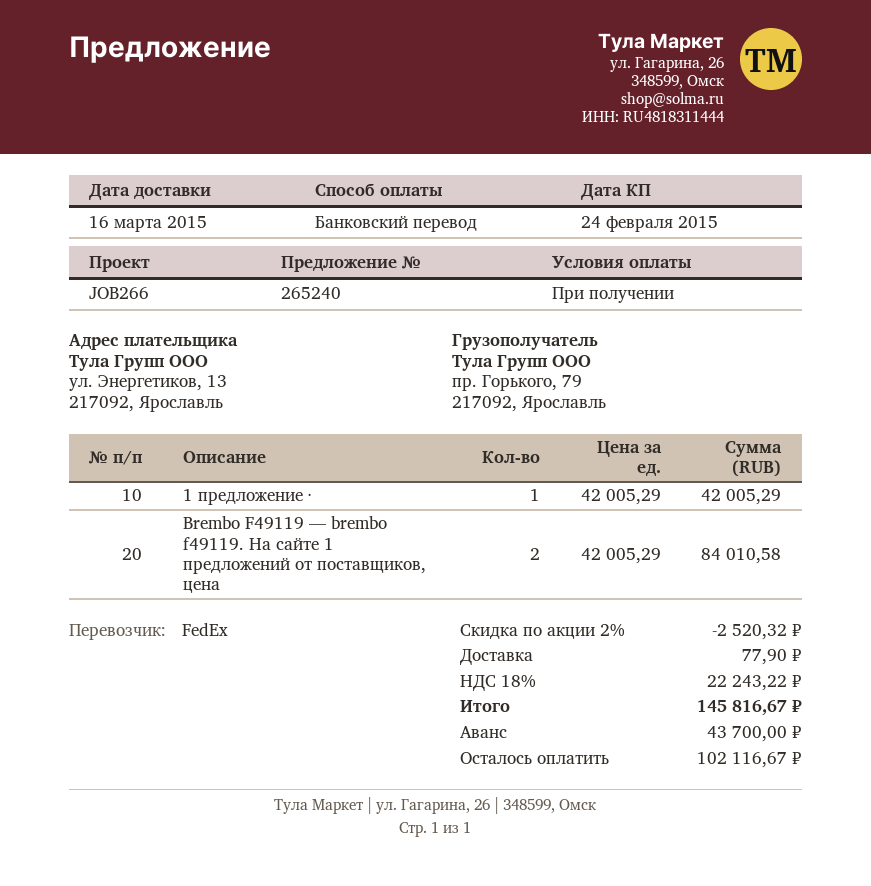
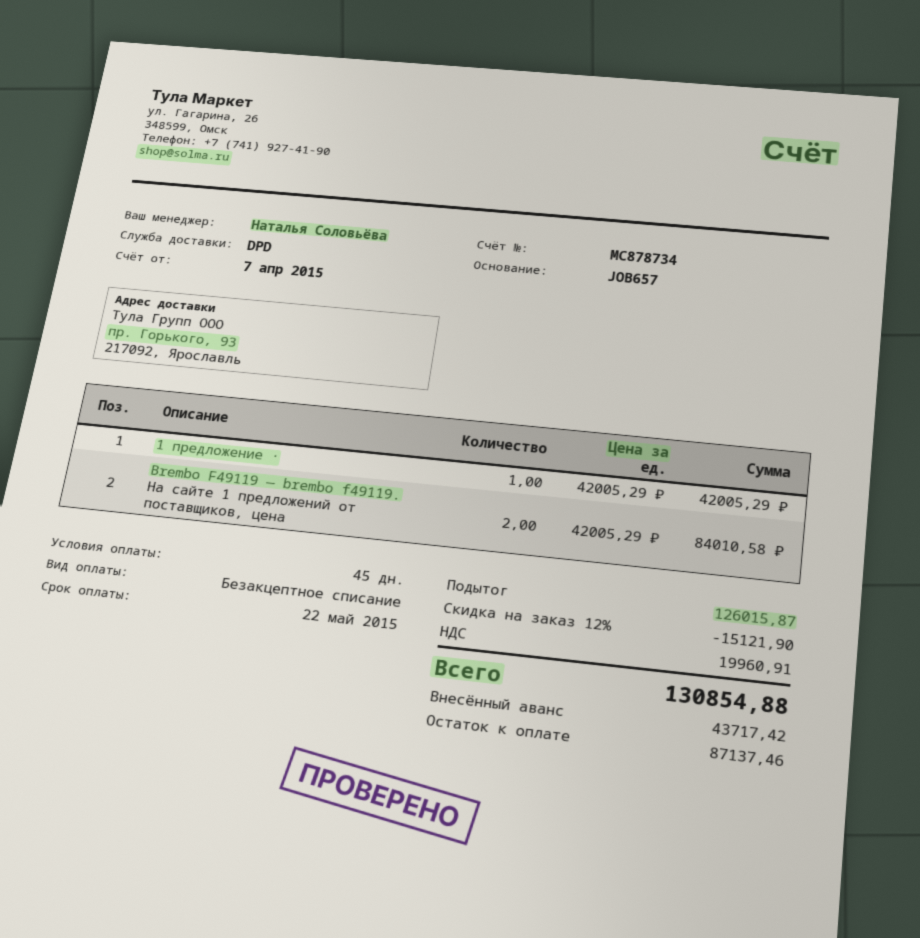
payment terms: on receipt -> 45 days
reference: JOB266 -> JOB657
payment method: bank transfer -> direct debit
shipping method: FedEx -> DPD
ship to: пр. Горького, 79, 217092, Ярославль -> пр. Горького, 93, 217092, Ярославль
discount: 2% = 2520.32 -> 12% = 15121.90
shipping: 77.90 -> none
tax: 22243.22 -> 19960.91
total: 145816.67 -> 130854.88
deposit: 43700.00 -> 43717.42
balance: 102116.67 -> 87137.46

